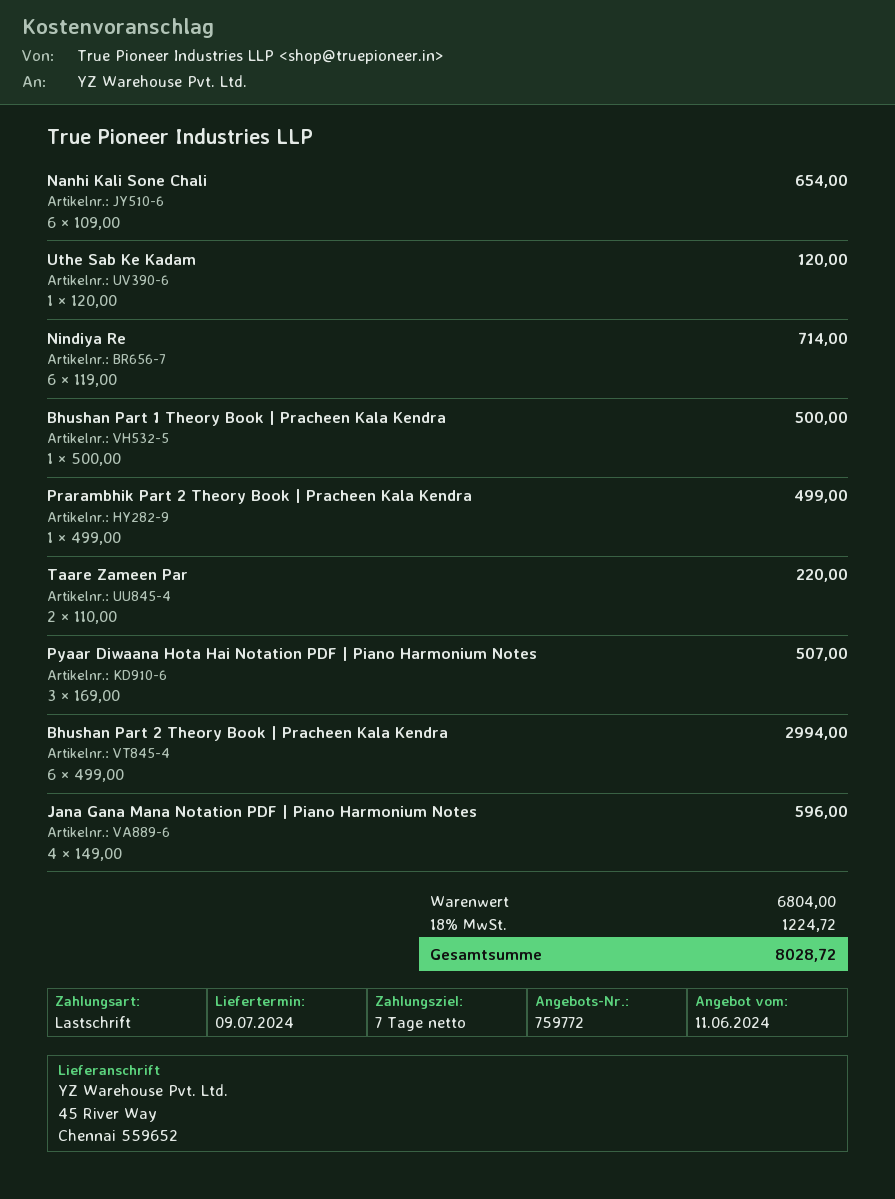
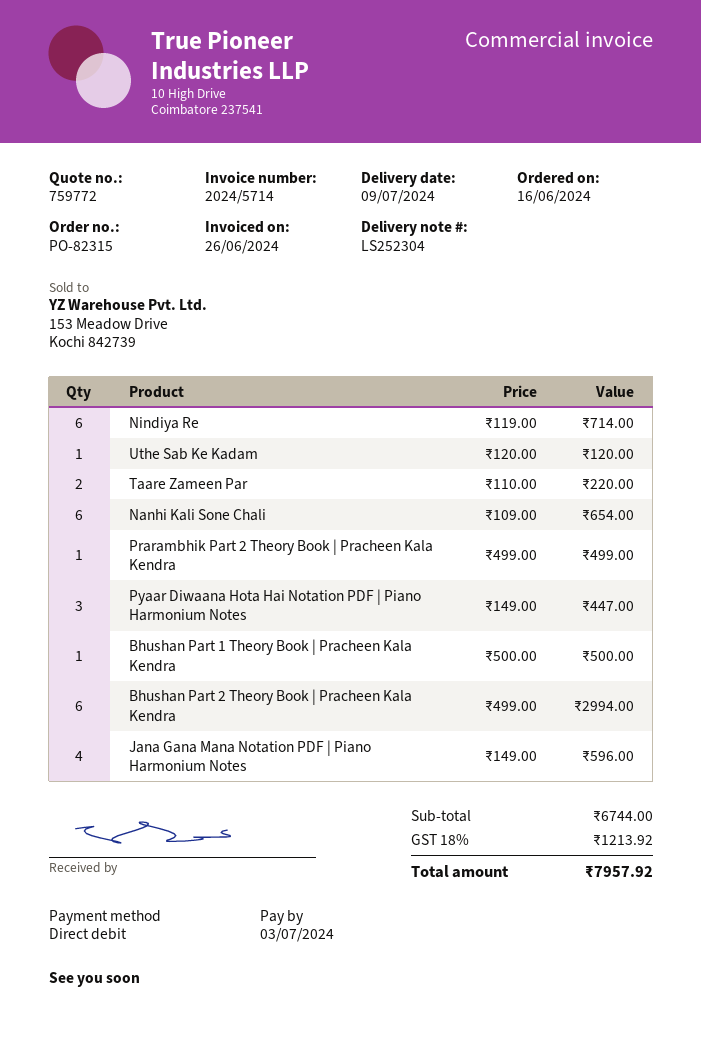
Pyaar Diwaana Hota Hai Notation PDF | Piano Harmonium Notes: 3 x 169.00 = 507.00 -> 3 x 149.00 = 447.00
subtotal: 6804.00 -> 6744.00
tax: 18% = 1224.72 -> 18% = 1213.92
total: 8028.72 -> 7957.92

